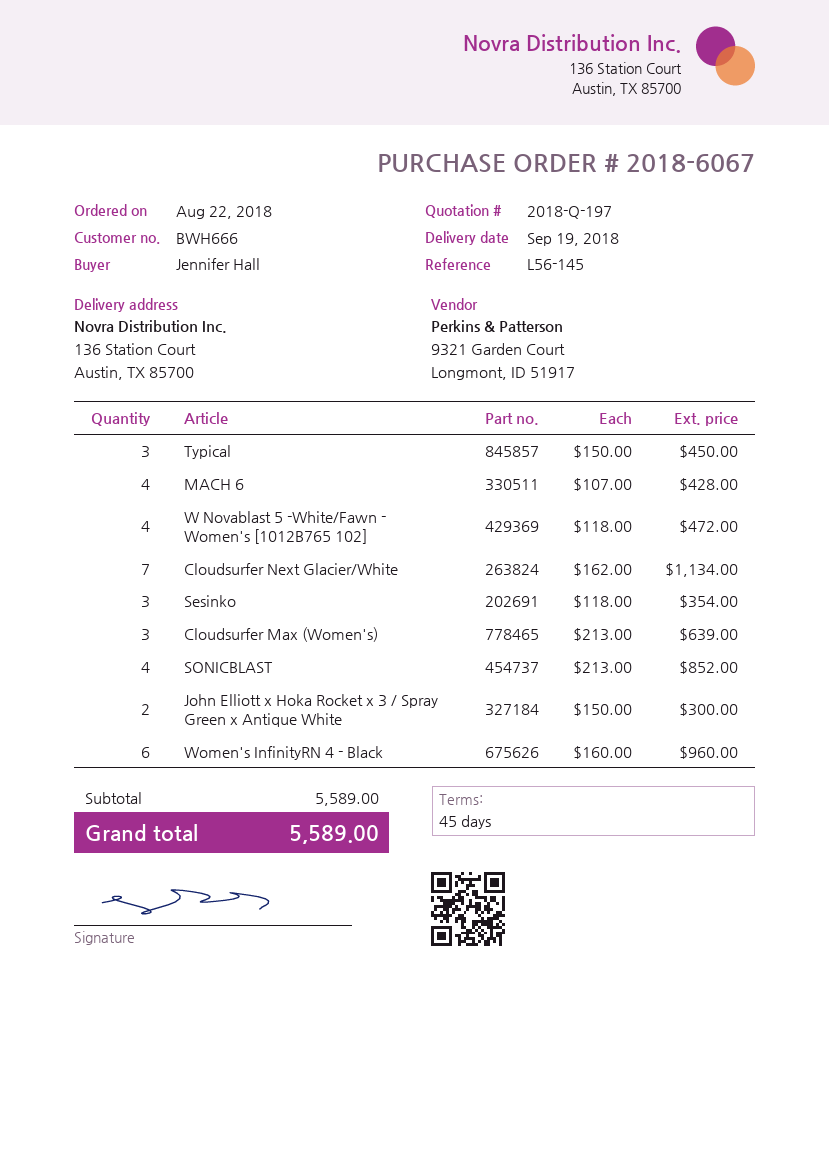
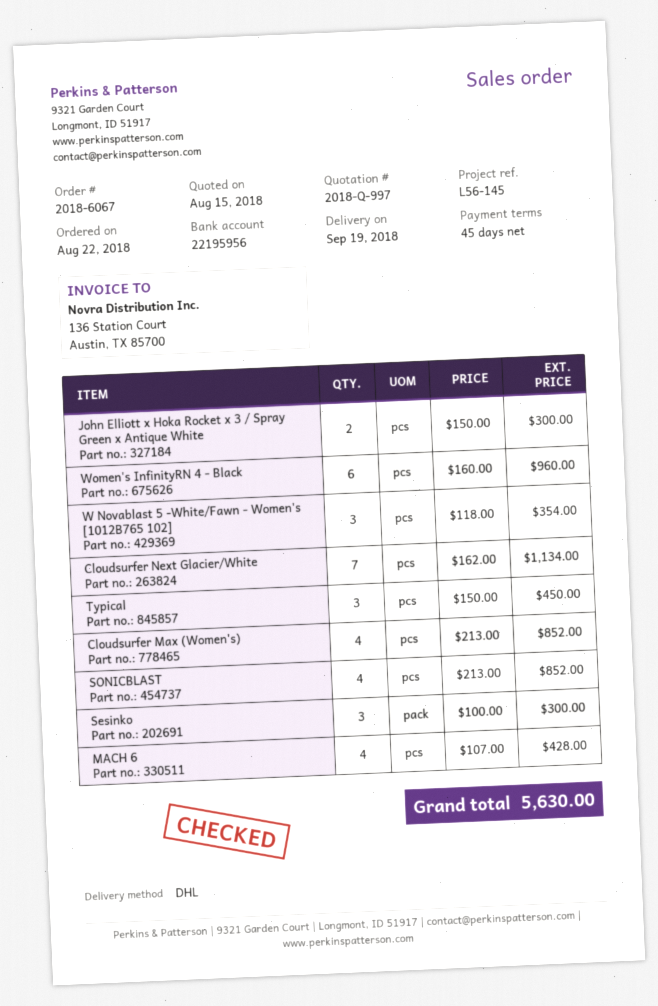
quote number: 2018-Q-197 -> 2018-Q-997
W Novablast 5 -White/Fawn - Women's [1012B765 102]: 4 x 118.00 = 472.00 -> 3 x 118.00 = 354.00
Sesinko: 3 x 118.00 = 354.00 -> 3 x 100.00 = 300.00
Cloudsurfer Max (Women's): 3 x 213.00 = 639.00 -> 4 x 213.00 = 852.00
total: 5589.00 -> 5630.00

